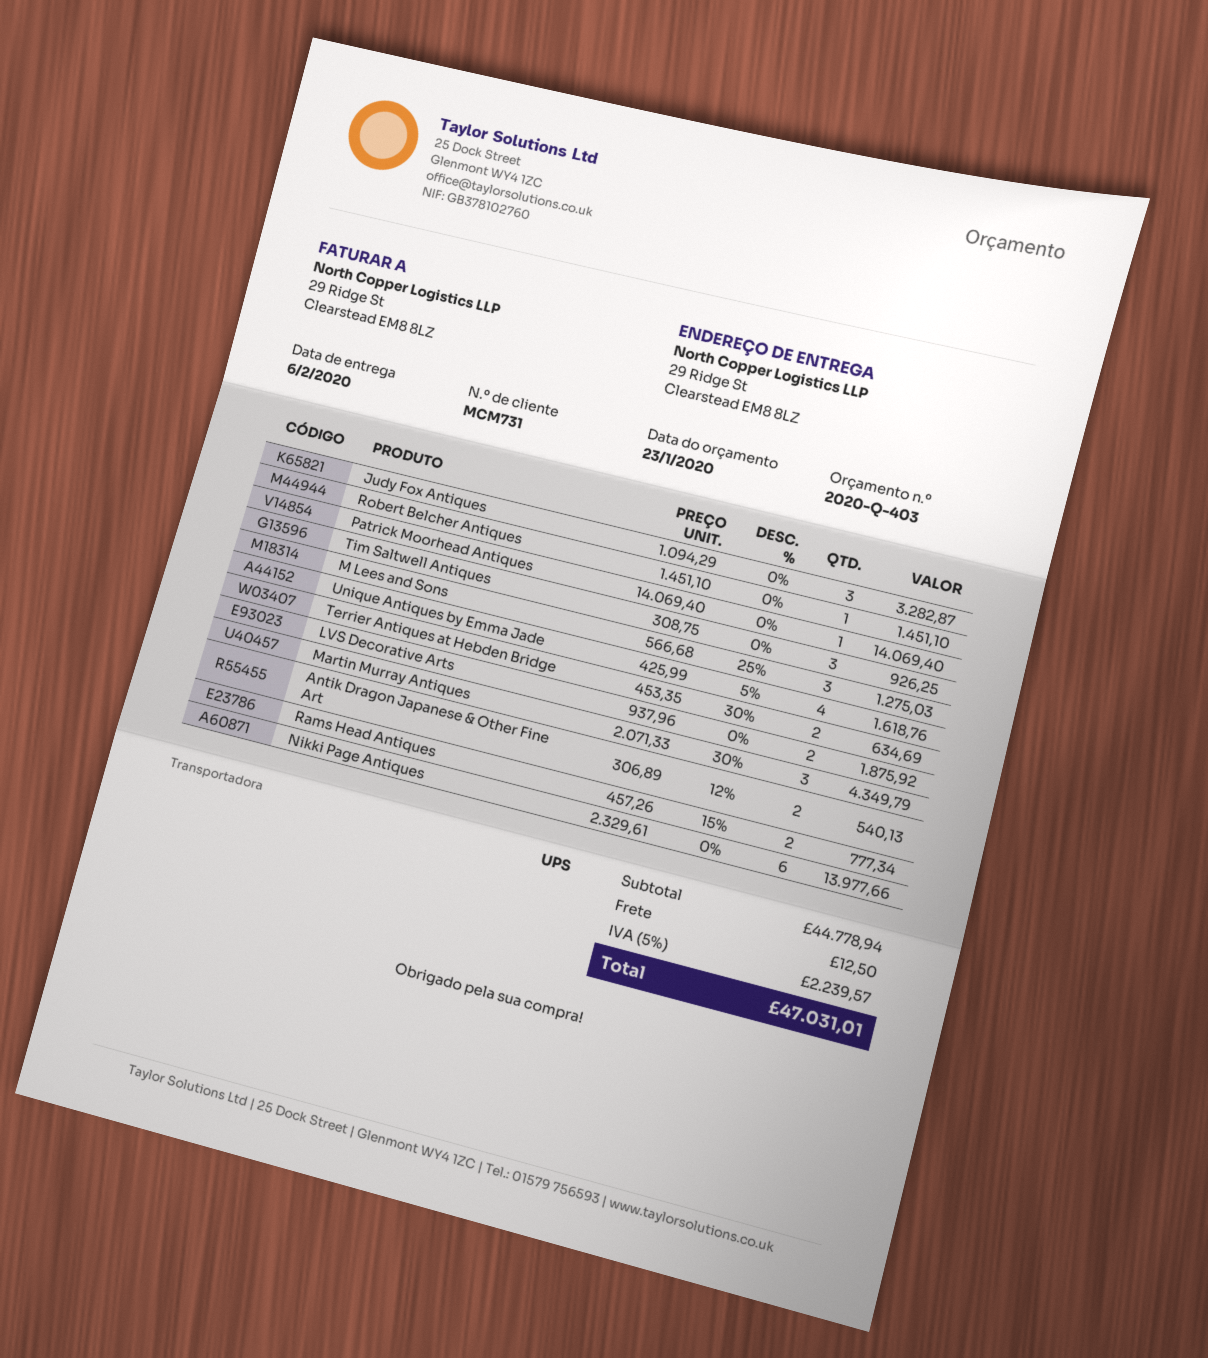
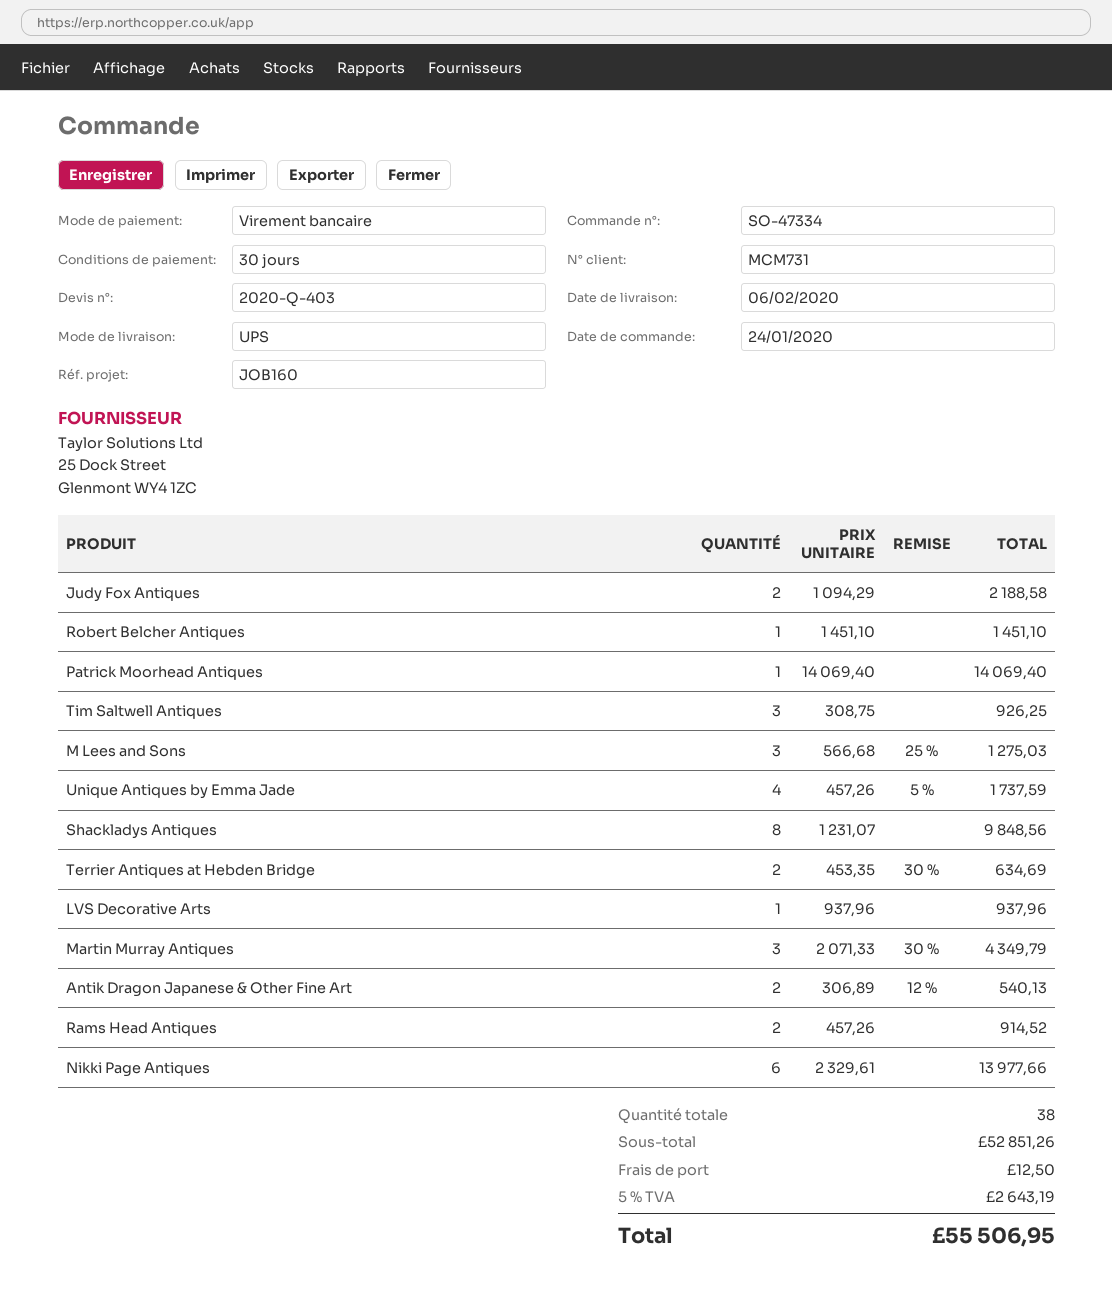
Judy Fox Antiques: 3 x 1094.29 = 3282.87 -> 2 x 1094.29 = 2188.58
Unique Antiques by Emma Jade: 4 x 425.99 - 5% = 1618.76 -> 4 x 457.26 - 5% = 1737.59
LVS Decorative Arts: 2 x 937.96 = 1875.92 -> 1 x 937.96 = 937.96
Rams Head Antiques: 2 x 457.26 - 15% = 777.34 -> 2 x 457.26 = 914.52
Shackladys Antiques: none -> 8 x 1231.07 = 9848.56
subtotal: 44778.94 -> 52851.26
tax: 5% = 2239.57 -> 5% = 2643.19
total: 47031.01 -> 55506.95

